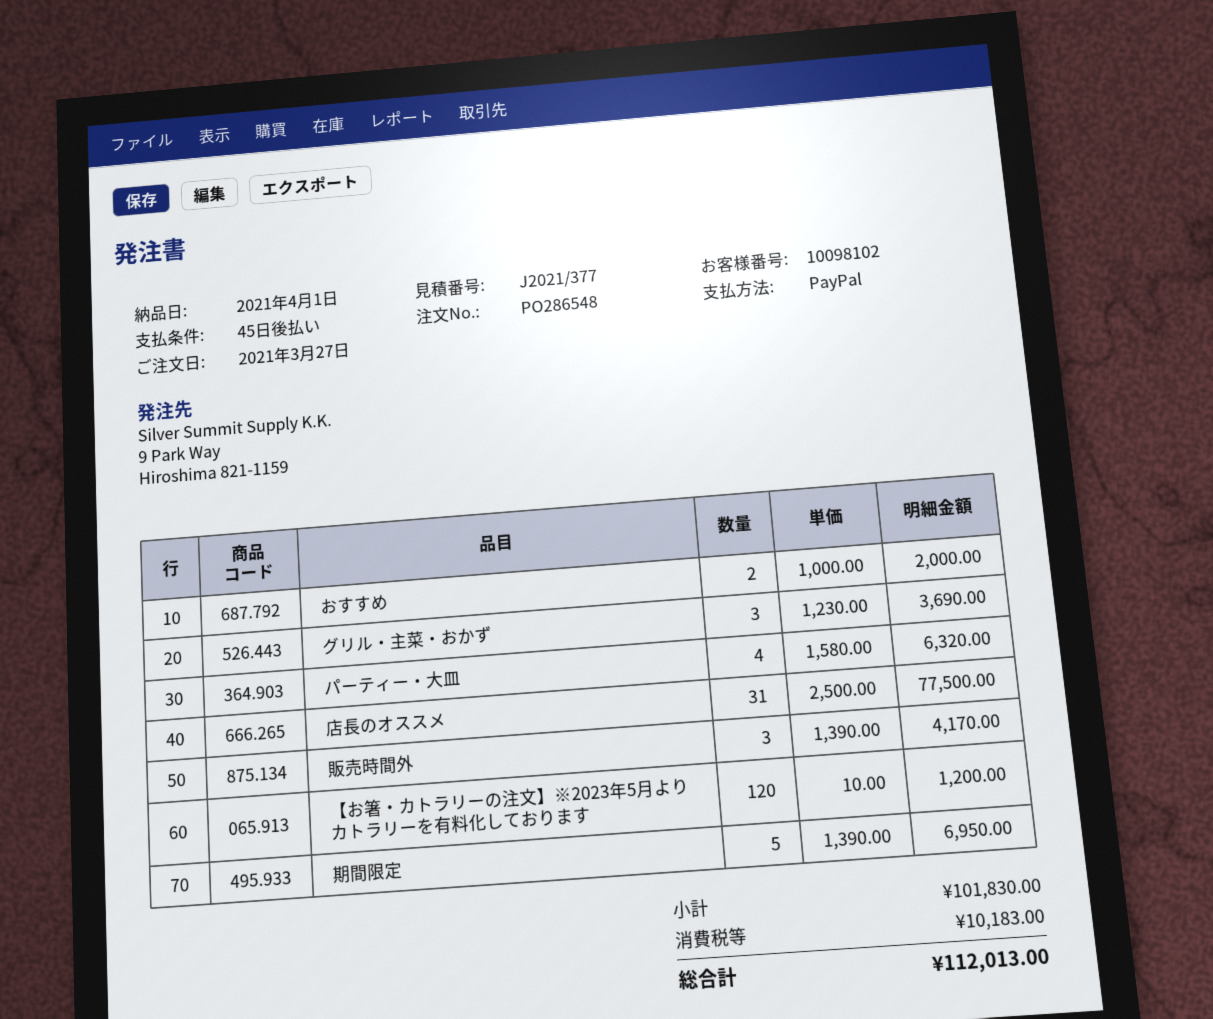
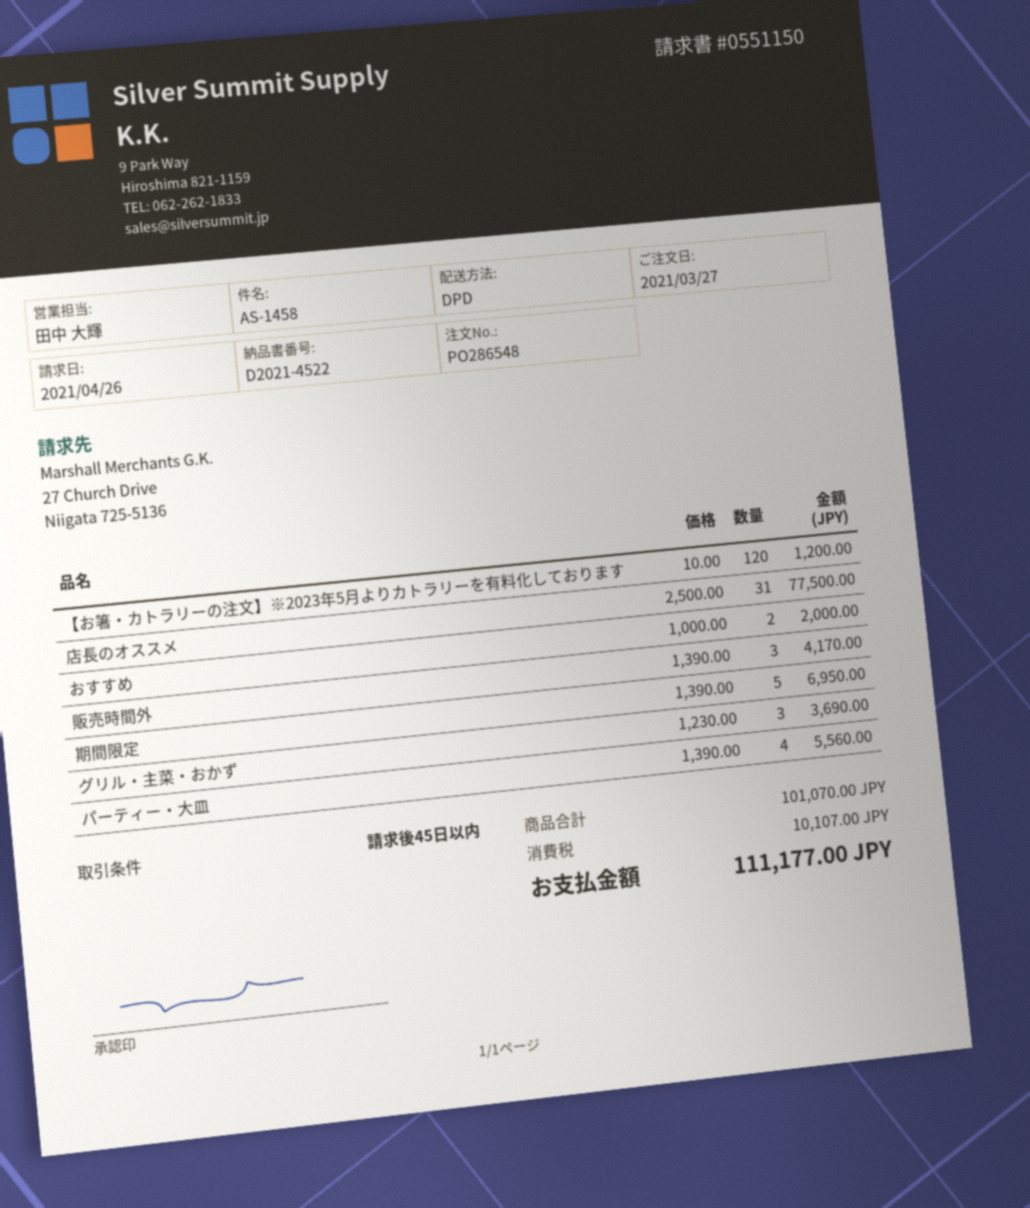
パーティー・大皿: 4 x 1580.00 = 6320.00 -> 4 x 1390.00 = 5560.00
subtotal: 101830.00 -> 101070.00
tax: 10183.00 -> 10107.00
total: 112013.00 -> 111177.00

